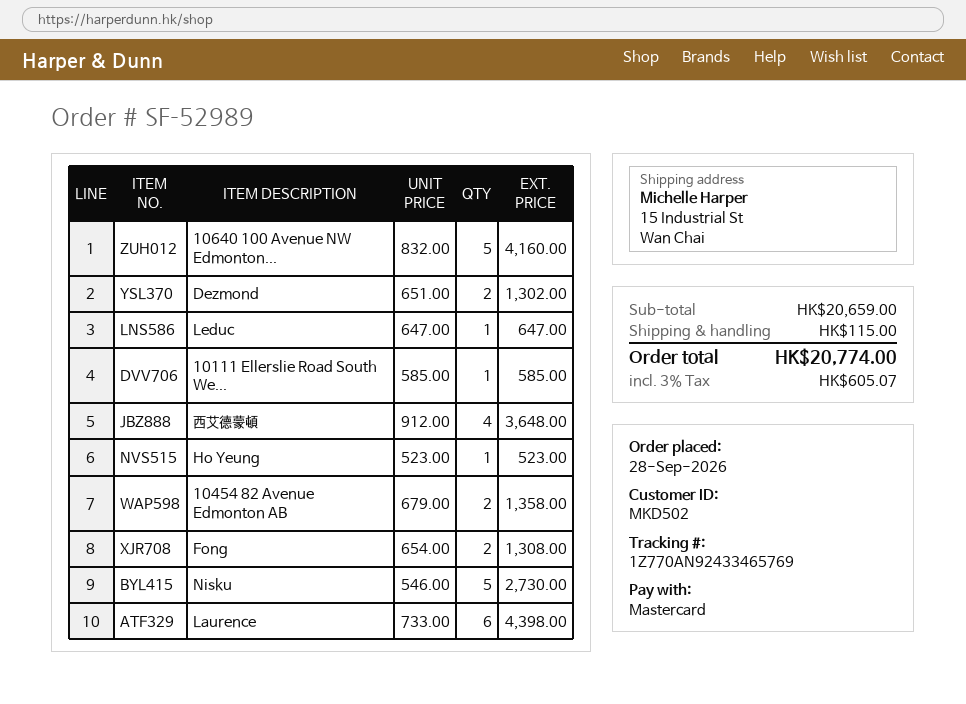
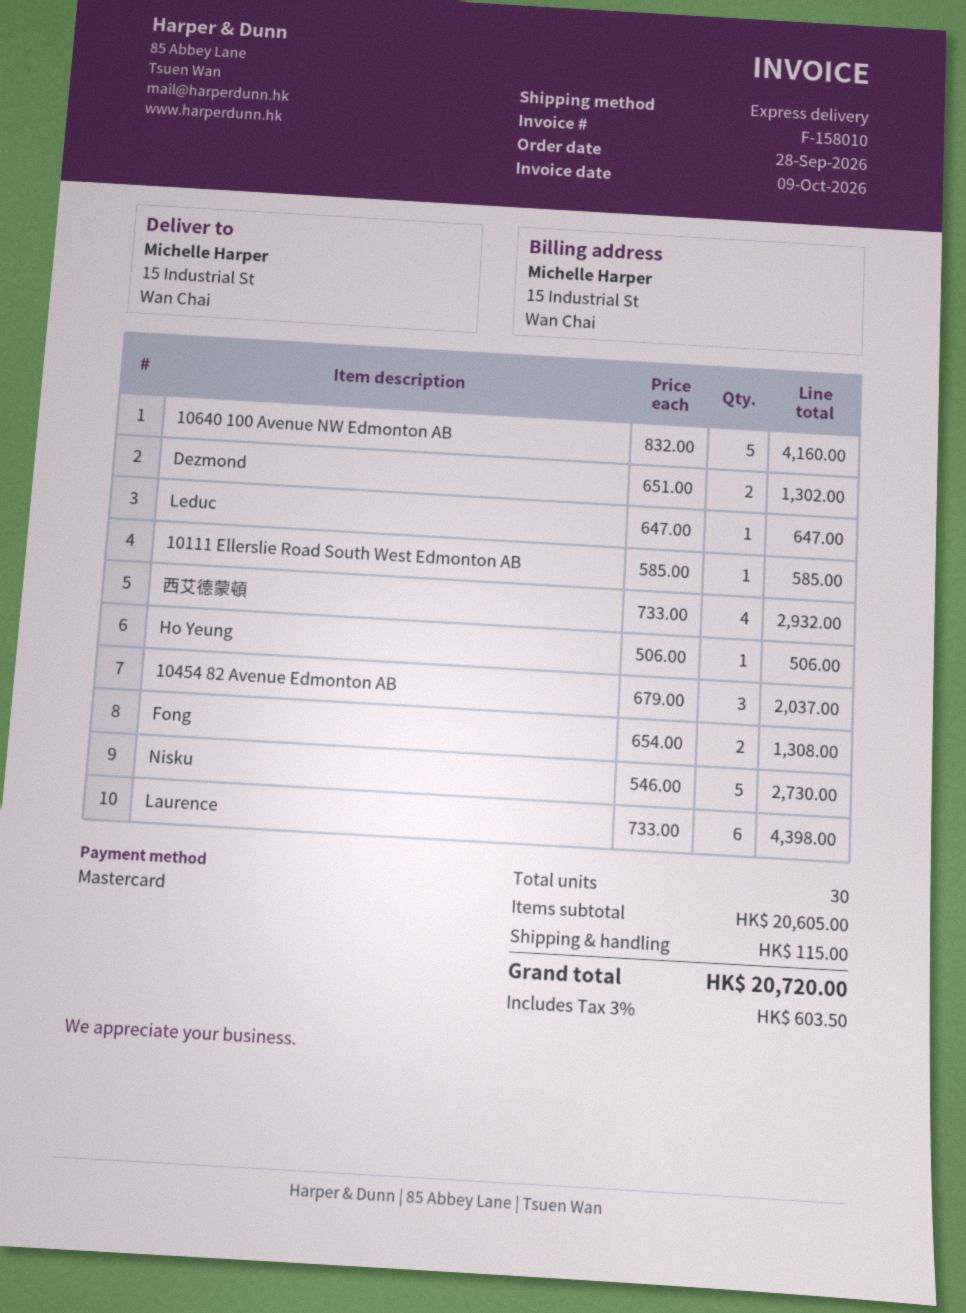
西艾德蒙頓: 4 x 912.00 = 3648.00 -> 4 x 733.00 = 2932.00
Ho Yeung: 1 x 523.00 = 523.00 -> 1 x 506.00 = 506.00
10454 82 Avenue Edmonton AB: 2 x 679.00 = 1358.00 -> 3 x 679.00 = 2037.00
subtotal: 20659.00 -> 20605.00
tax: 3% = 605.07 -> 3% = 603.50
total: 20774.00 -> 20720.00

